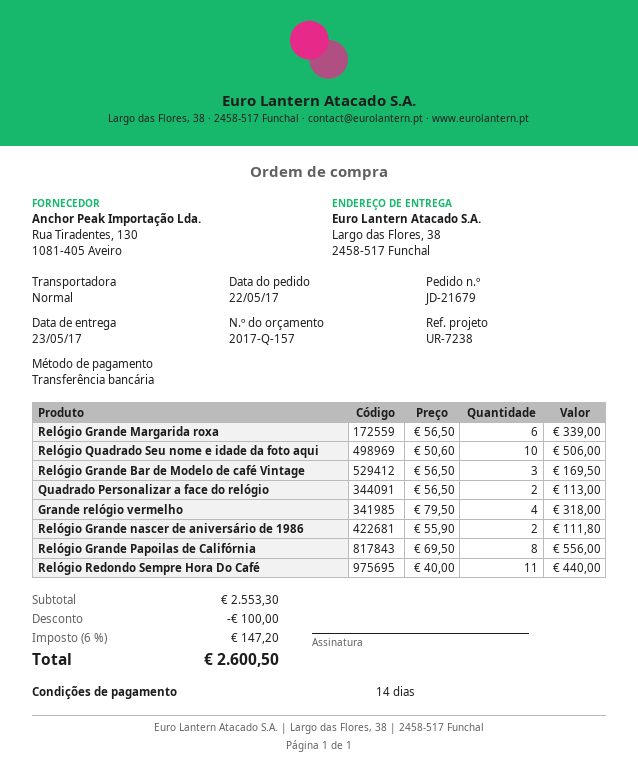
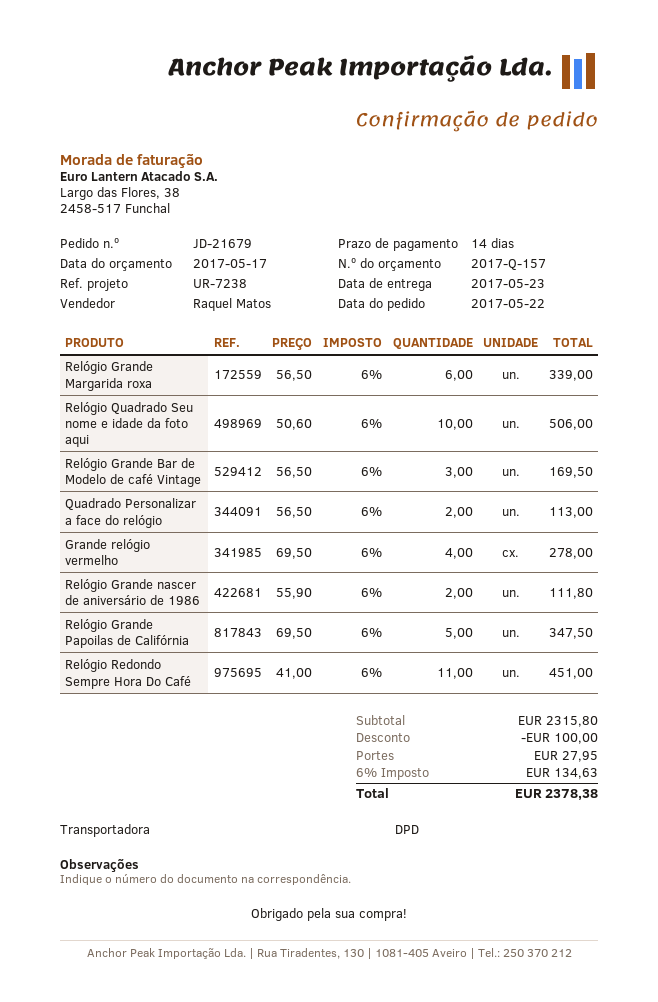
shipping method: standard -> DPD
Grande relógio vermelho: 4 x 79.50 = 318.00 -> 4 x 69.50 = 278.00
Relógio Grande Papoilas de Califórnia: 8 x 69.50 = 556.00 -> 5 x 69.50 = 347.50
Relógio Redondo Sempre Hora Do Café: 11 x 40.00 = 440.00 -> 11 x 41.00 = 451.00
subtotal: 2553.30 -> 2315.80
shipping: none -> 27.95
tax: 6% = 147.20 -> 6% = 134.63
total: 2600.50 -> 2378.38

